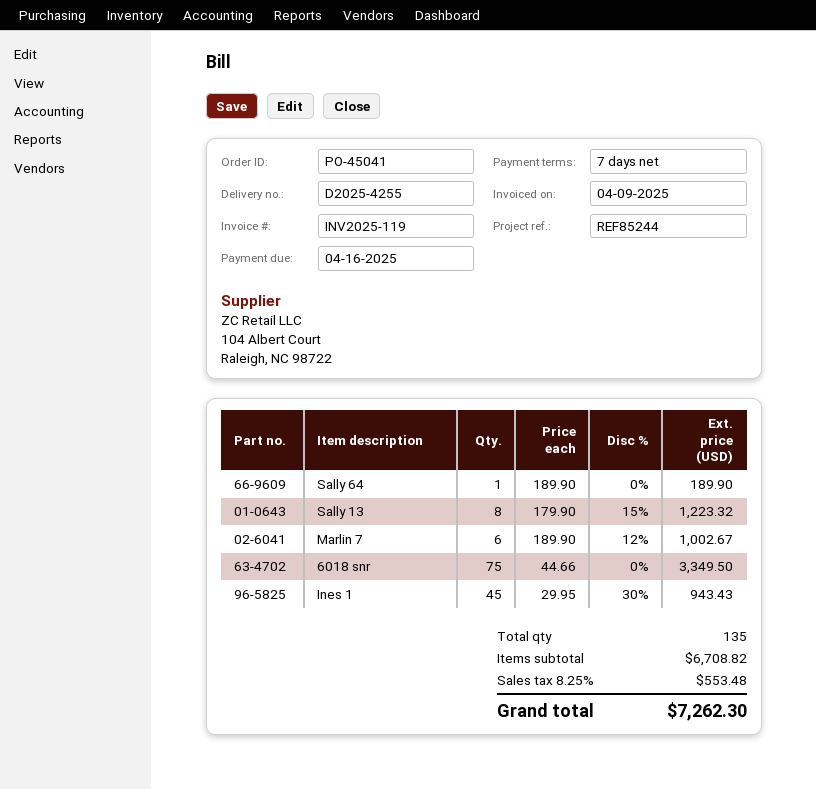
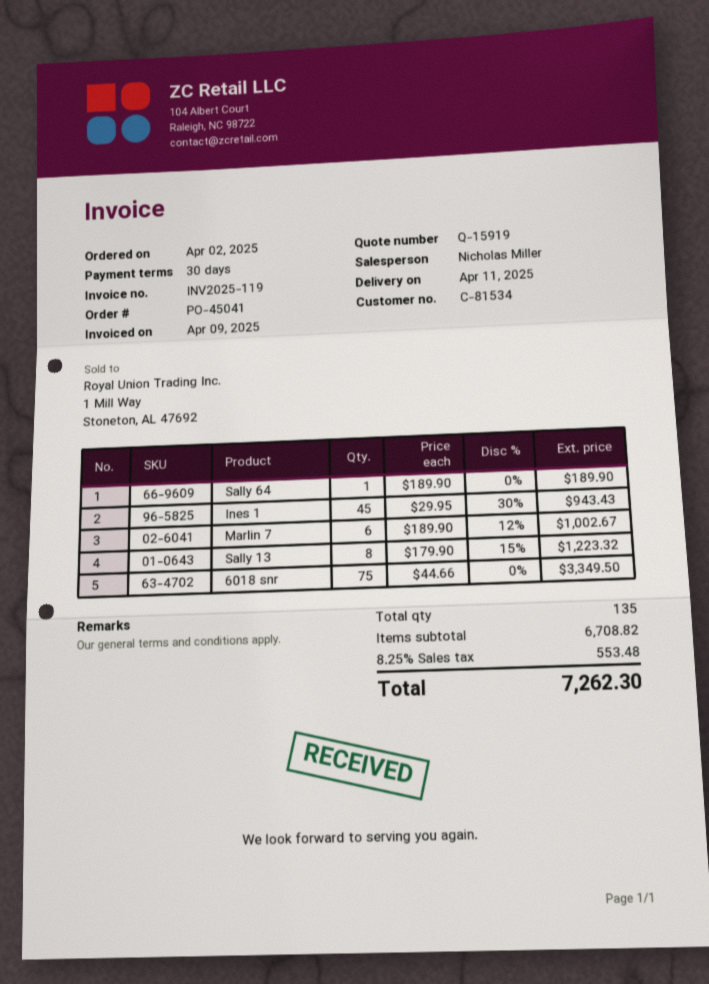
payment terms: 7 days -> 30 days

